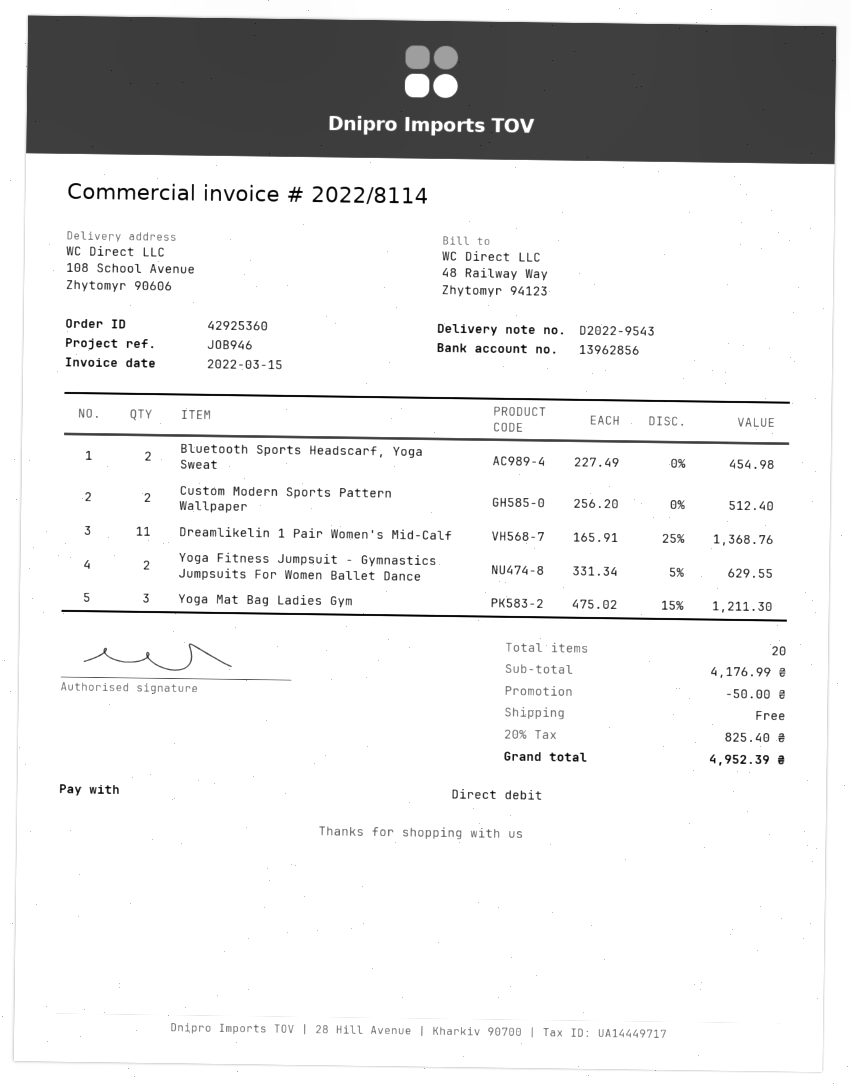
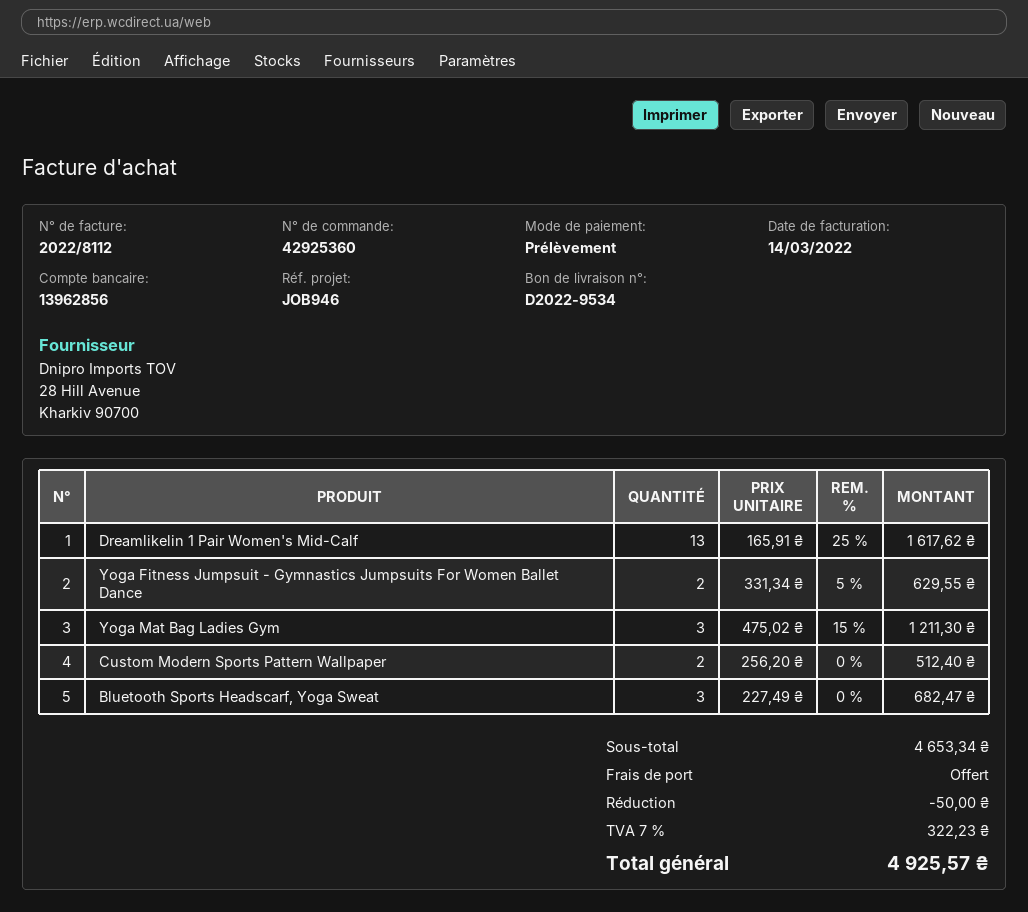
delivery note number: D2022-9543 -> D2022-9534
invoice number: 2022/8114 -> 2022/8112
invoice date: 2022-03-15 -> 2022-03-14
Bluetooth Sports Headscarf, Yoga Sweat: 2 x 227.49 = 454.98 -> 3 x 227.49 = 682.47
Dreamlikelin 1 Pair Women's Mid-Calf: 11 x 165.91 - 25% = 1368.76 -> 13 x 165.91 - 25% = 1617.62
subtotal: 4176.99 -> 4653.34
tax: 20% = 825.40 -> 7% = 322.23
total: 4952.39 -> 4925.57

